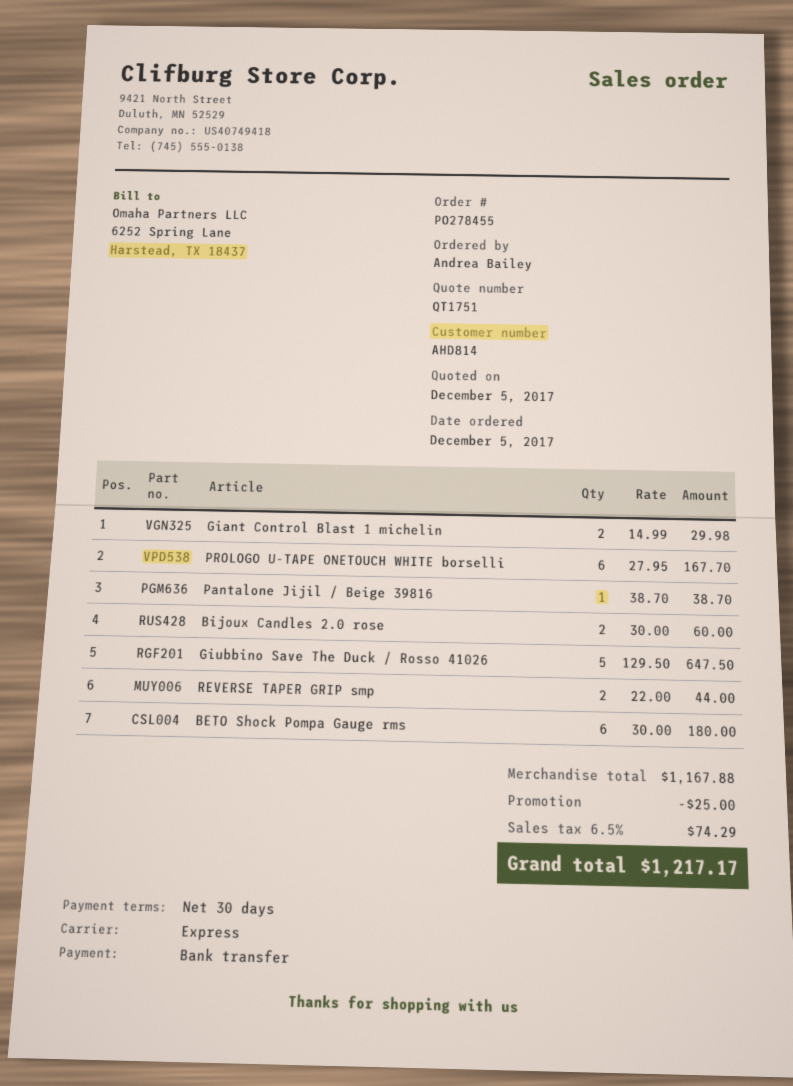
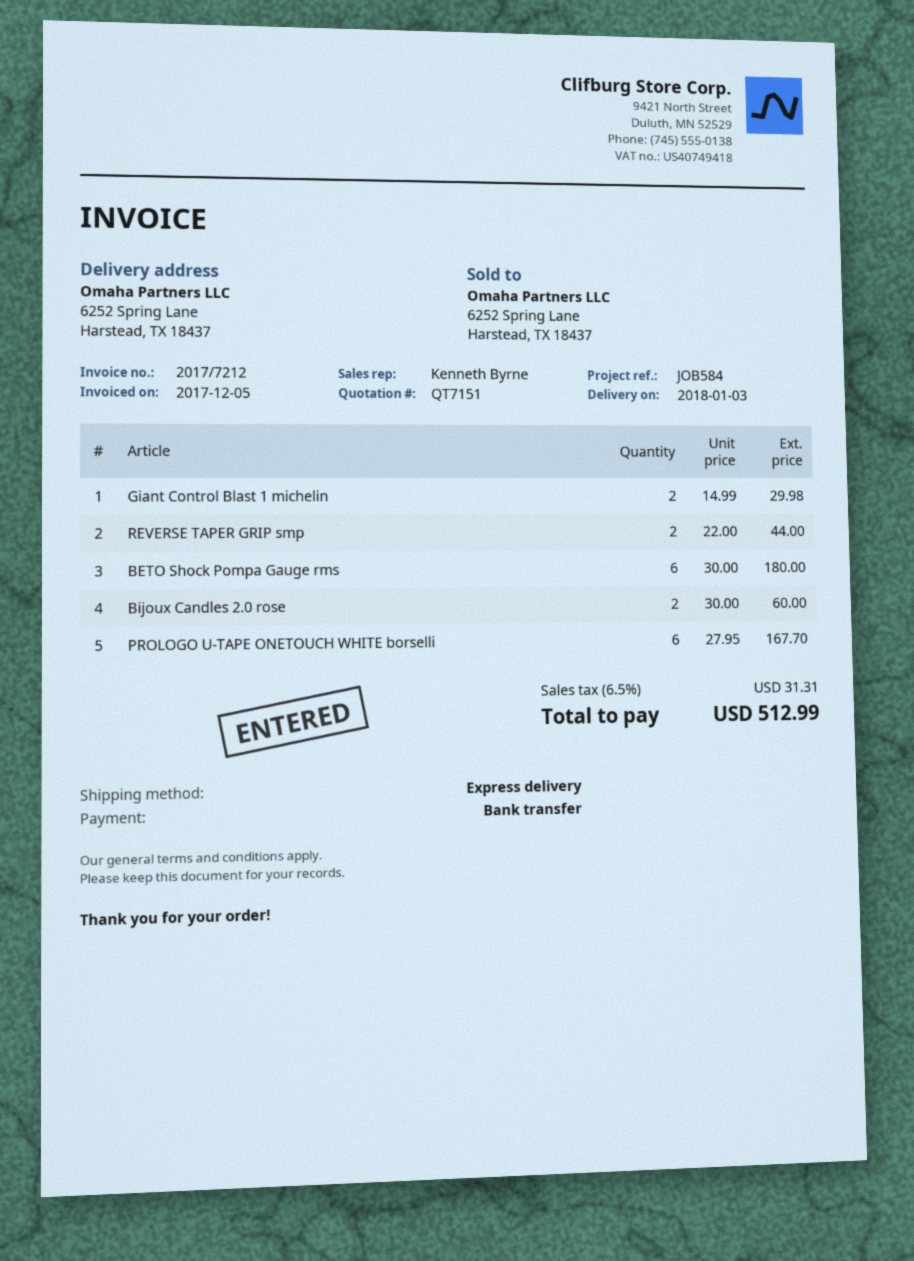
quote number: QT1751 -> QT7151
Pantalone Jijil / Beige 39816: 1 x 38.70 = 38.70 -> none
Giubbino Save The Duck / Rosso 41026: 5 x 129.50 = 647.50 -> none
discount: 25.00 -> none
tax: 6.5% = 74.29 -> 6.5% = 31.31
total: 1217.17 -> 512.99

